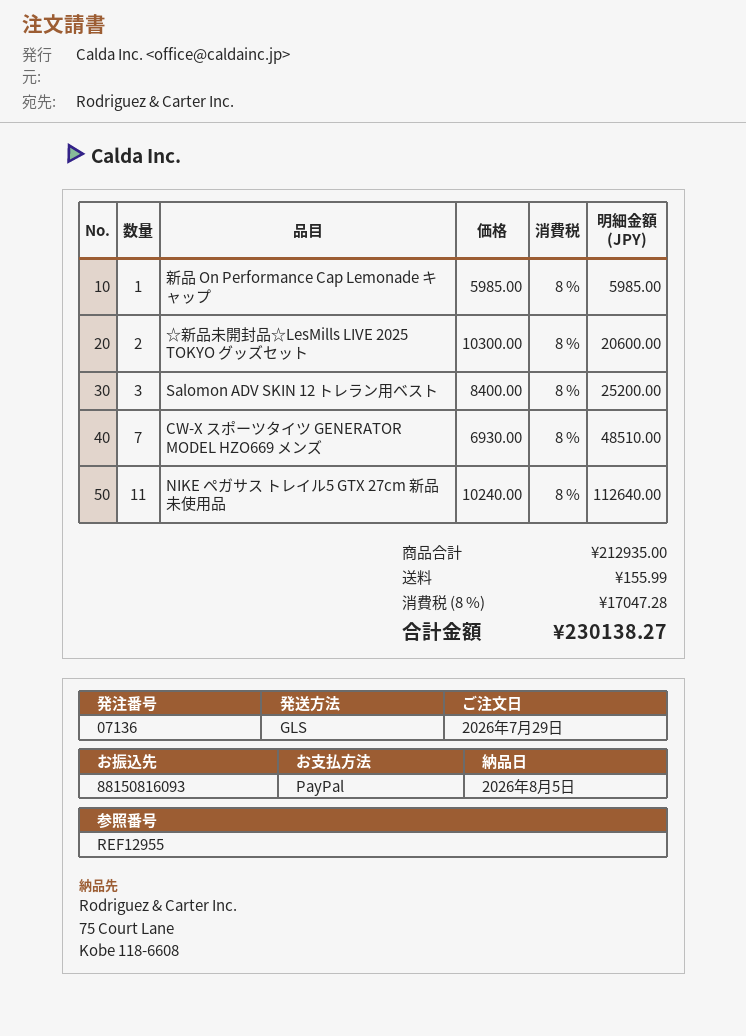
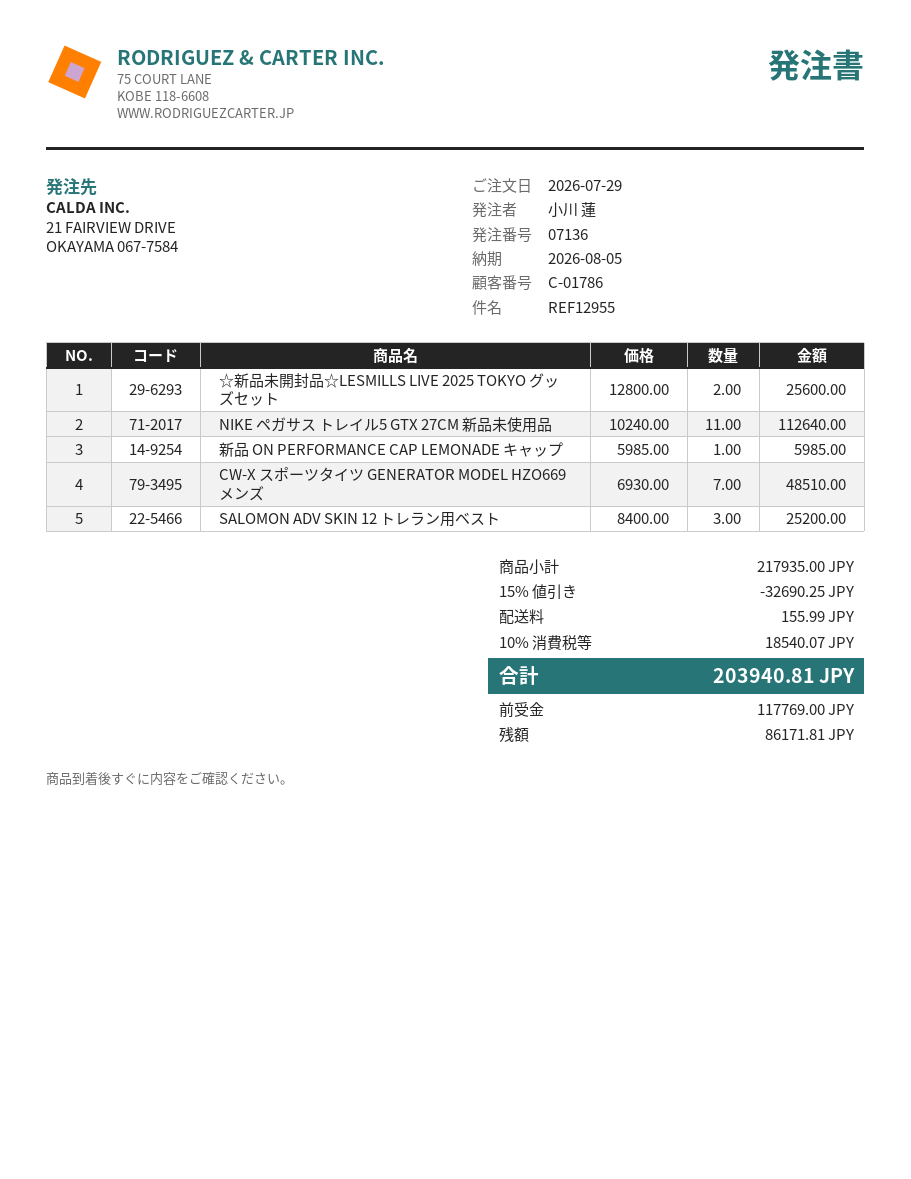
☆新品未開封品☆LesMills LIVE 2025 TOKYO グッズセット: 2 x 10300.00 = 20600.00 -> 2 x 12800.00 = 25600.00
subtotal: 212935.00 -> 217935.00
discount: none -> 15% = 32690.25
tax: 8% = 17047.28 -> 10% = 18540.07
total: 230138.27 -> 203940.81

